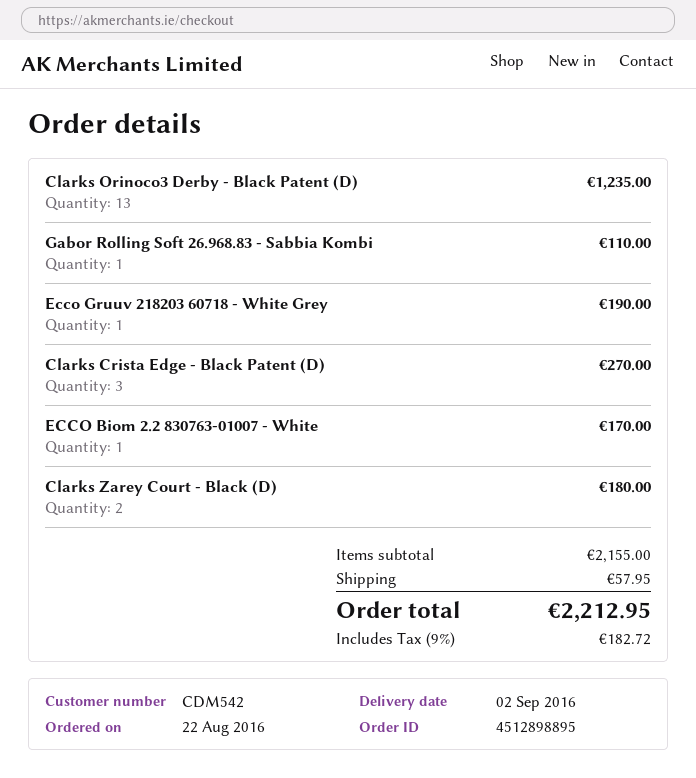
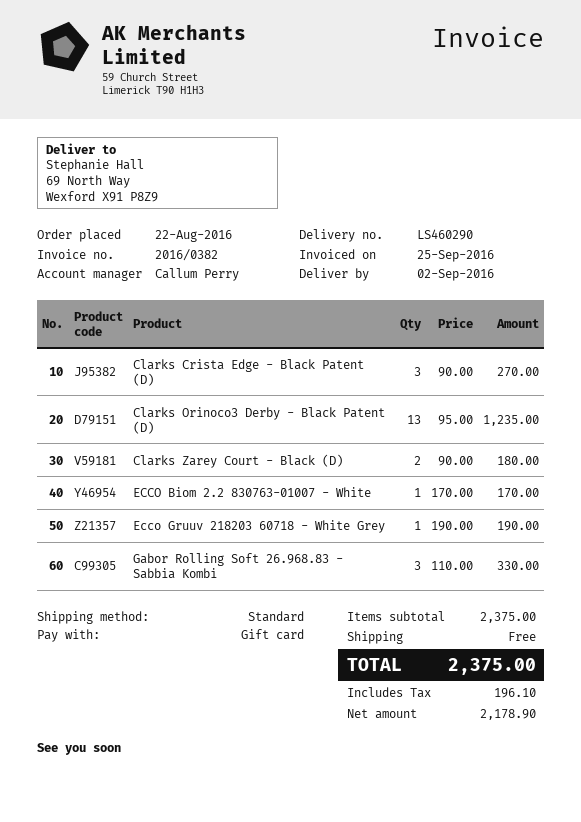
Gabor Rolling Soft 26.968.83 - Sabbia Kombi: 1 for 110.00 -> 3 for 330.00
subtotal: 2155.00 -> 2375.00
shipping: 57.95 -> 0.00
tax: 182.72 -> 196.10
total: 2212.95 -> 2375.00

